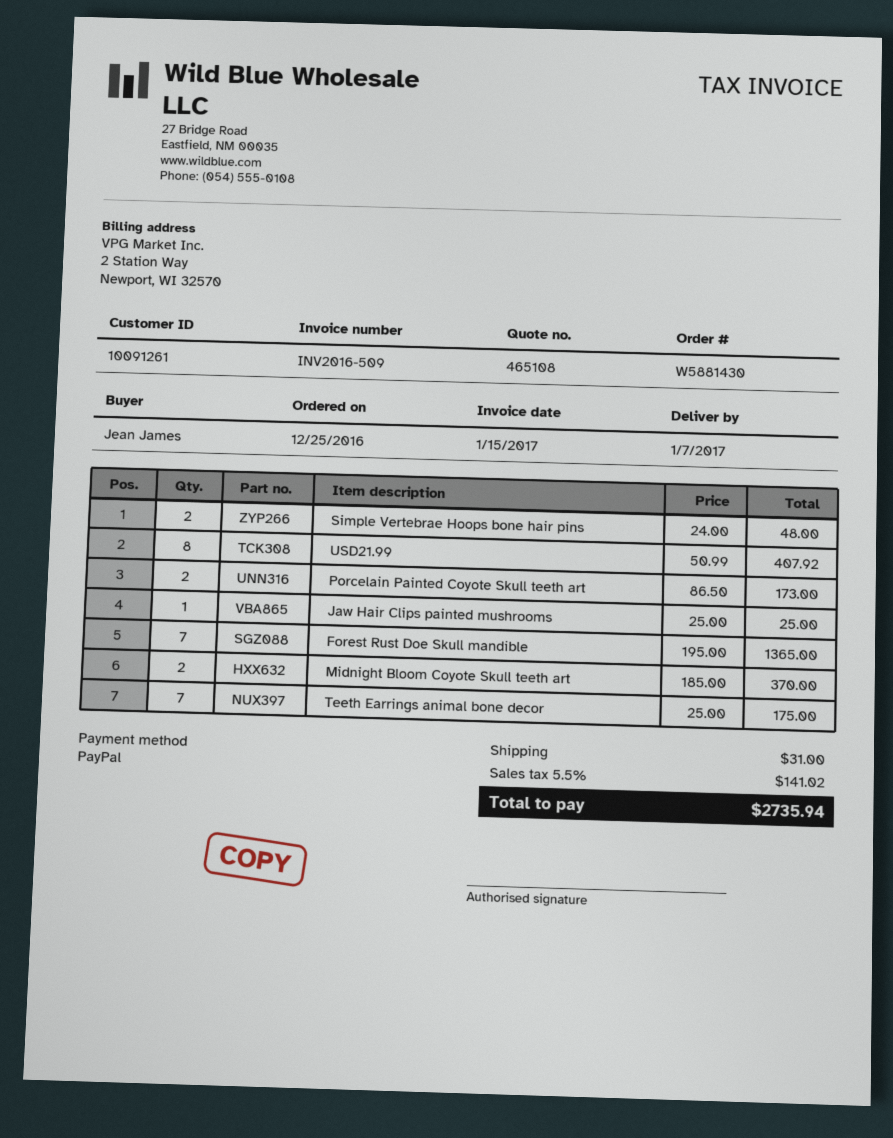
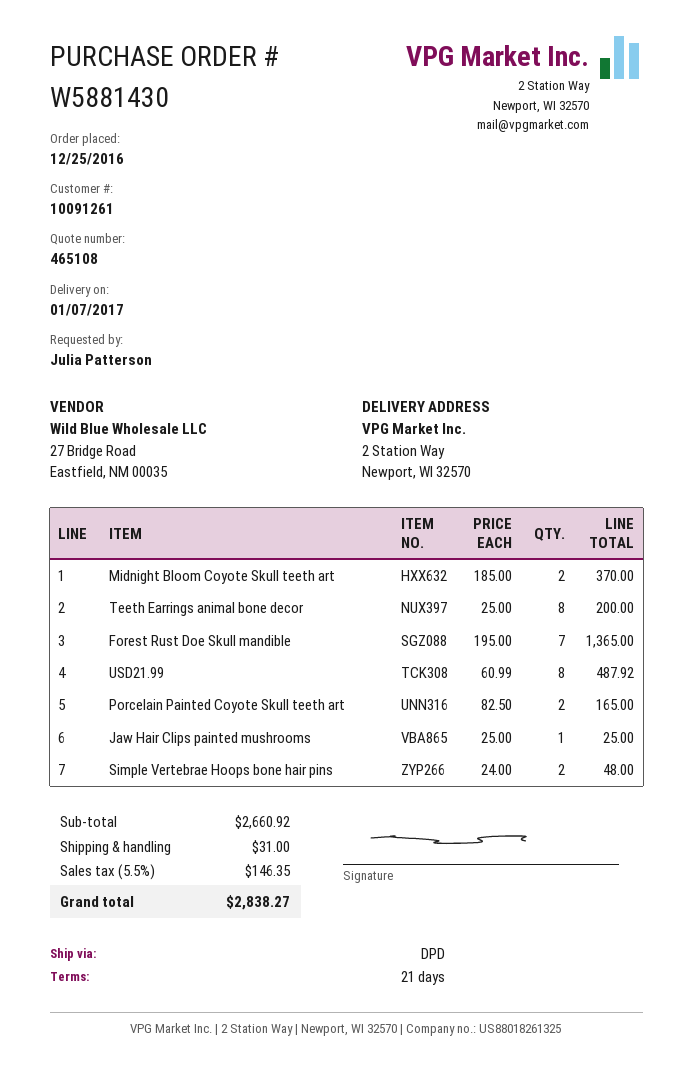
ordered by: Jean James -> Julia Patterson
USD21.99: 8 x 50.99 = 407.92 -> 8 x 60.99 = 487.92
Porcelain Painted Coyote Skull teeth art: 2 x 86.50 = 173.00 -> 2 x 82.50 = 165.00
Teeth Earrings animal bone decor: 7 x 25.00 = 175.00 -> 8 x 25.00 = 200.00
tax: 5.5% = 141.02 -> 5.5% = 146.35
total: 2735.94 -> 2838.27

